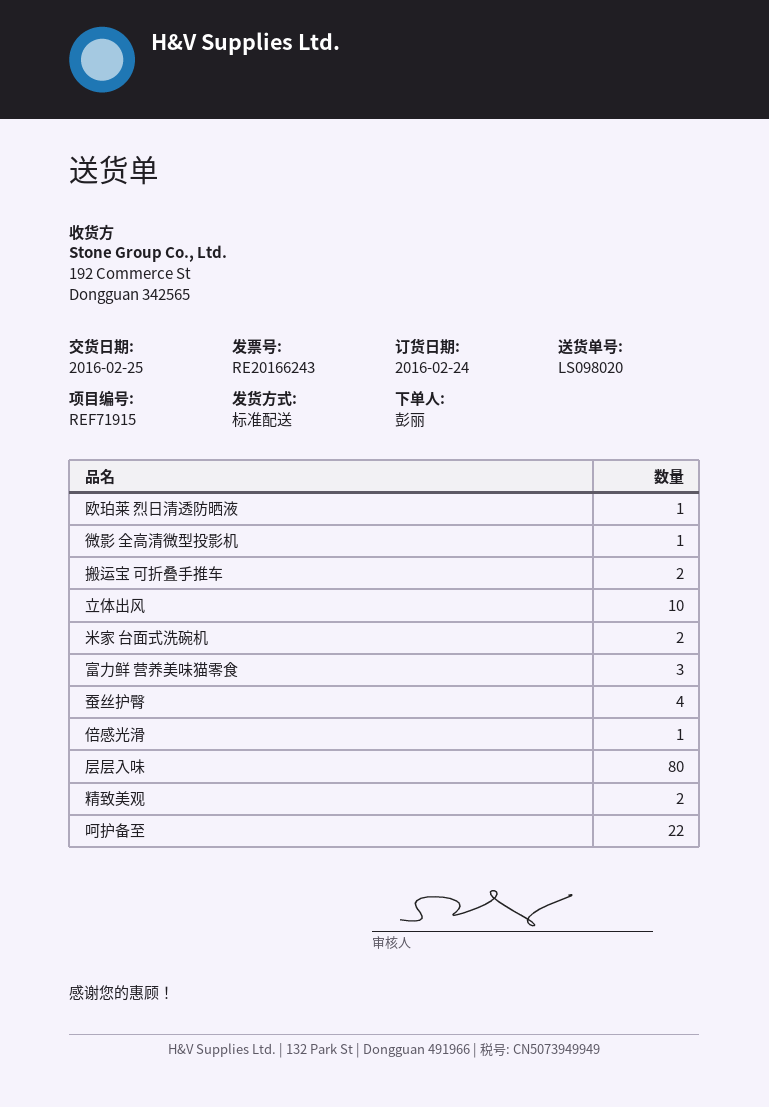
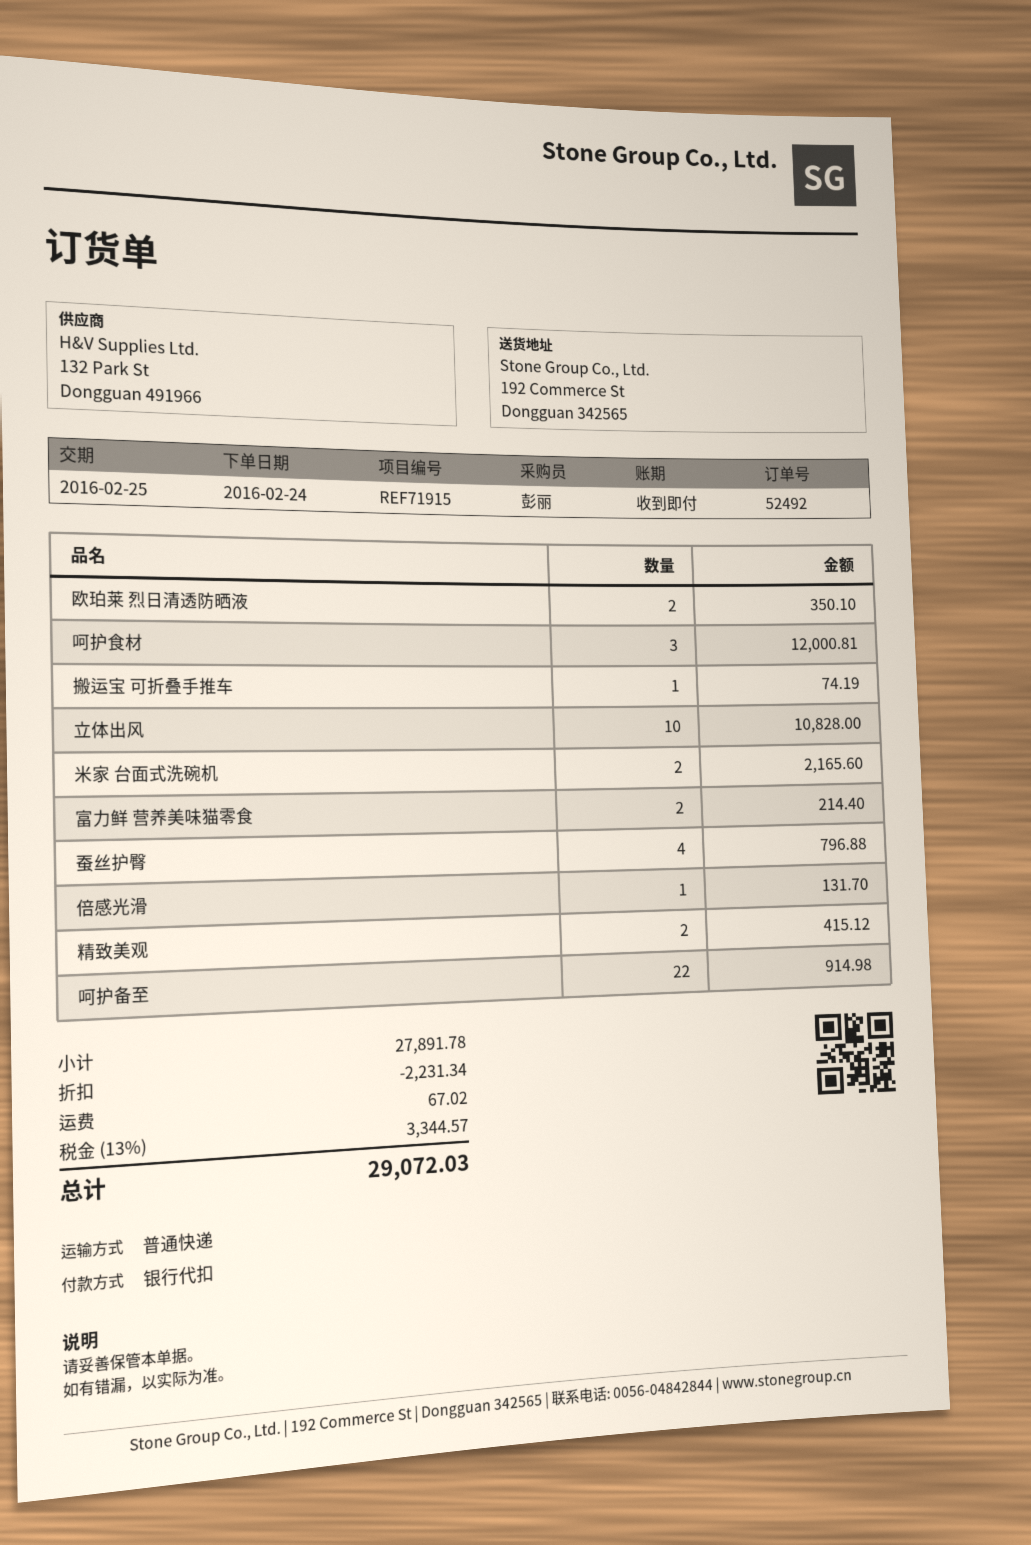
欧珀莱 烈日清透防晒液: 1 -> 2
微影 全高清微型投影机: 1 -> none
搬运宝 可折叠手推车: 2 -> 1
富力鲜 营养美味猫零食: 3 -> 2
层层入味: 80 -> none
呵护食材: none -> 3

